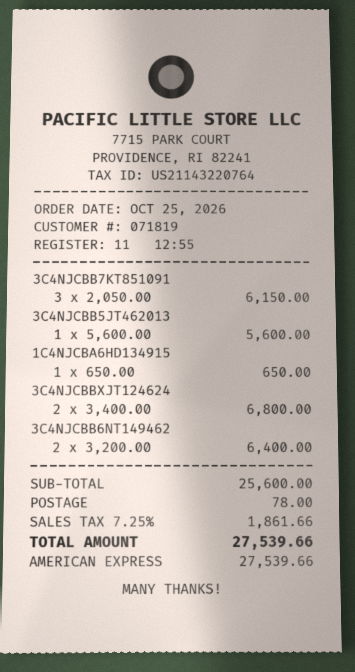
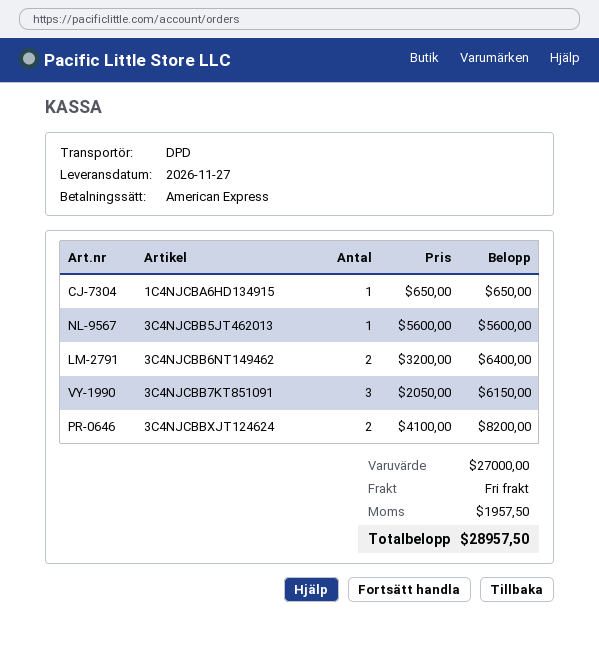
3C4NJCBBXJT124624: 2 x 3400.00 = 6800.00 -> 2 x 4100.00 = 8200.00
subtotal: 25600.00 -> 27000.00
shipping: 78.00 -> 0.00
tax: 1861.66 -> 1957.50
total: 27539.66 -> 28957.50

